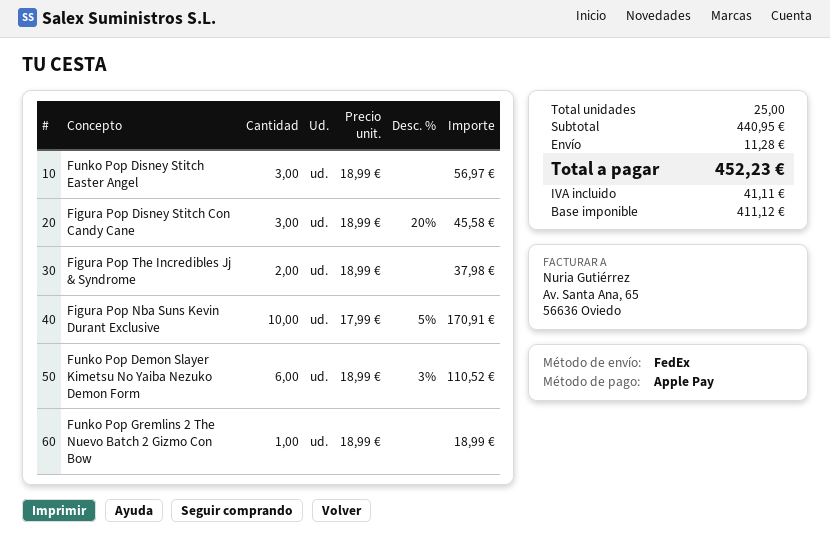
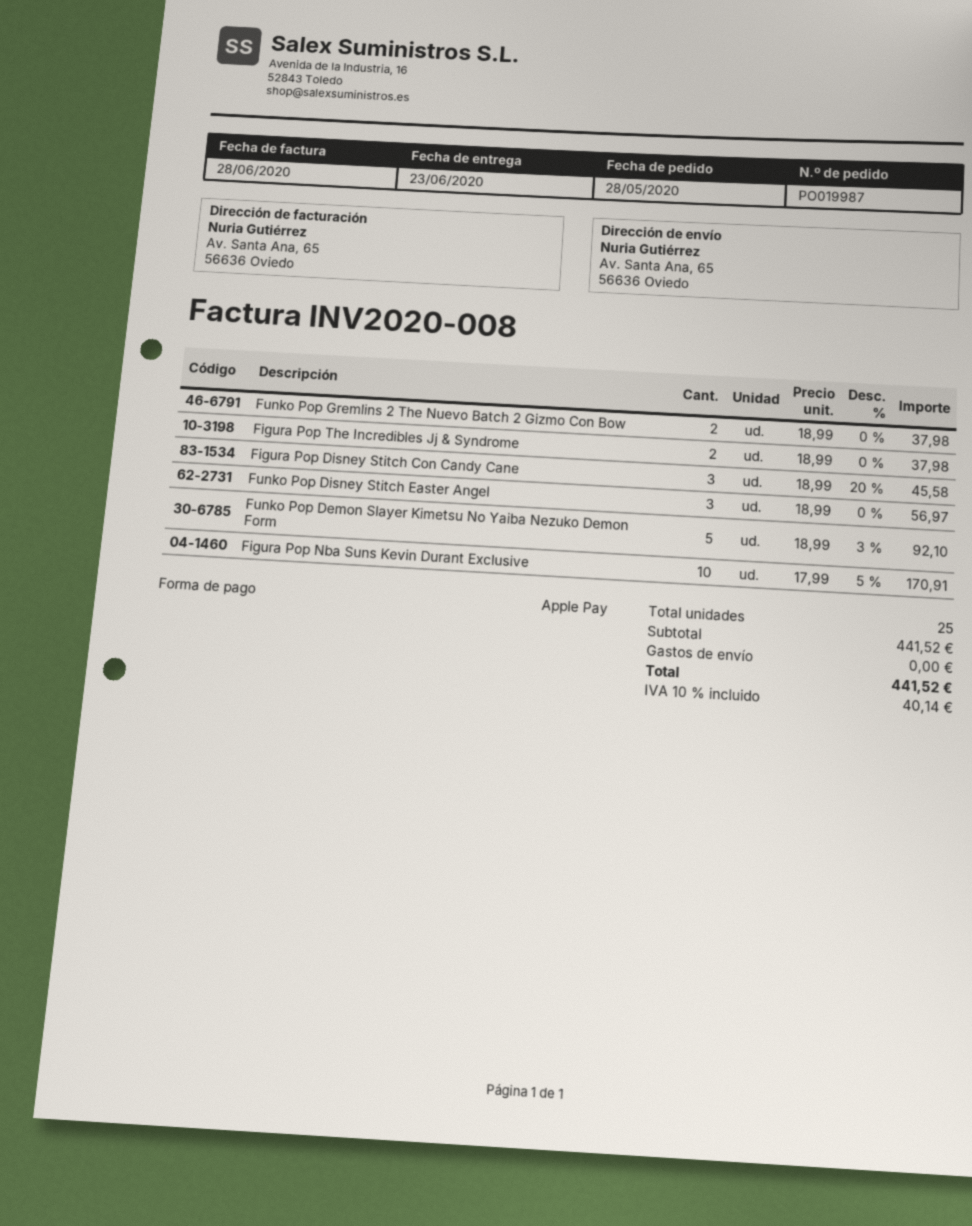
Funko Pop Demon Slayer Kimetsu No Yaiba Nezuko Demon Form: 6 x 18.99 - 3% = 110.52 -> 5 x 18.99 - 3% = 92.10
Funko Pop Gremlins 2 The Nuevo Batch 2 Gizmo Con Bow: 1 x 18.99 = 18.99 -> 2 x 18.99 = 37.98
subtotal: 440.95 -> 441.52
shipping: 11.28 -> 0.00
tax: 41.11 -> 40.14
total: 452.23 -> 441.52

